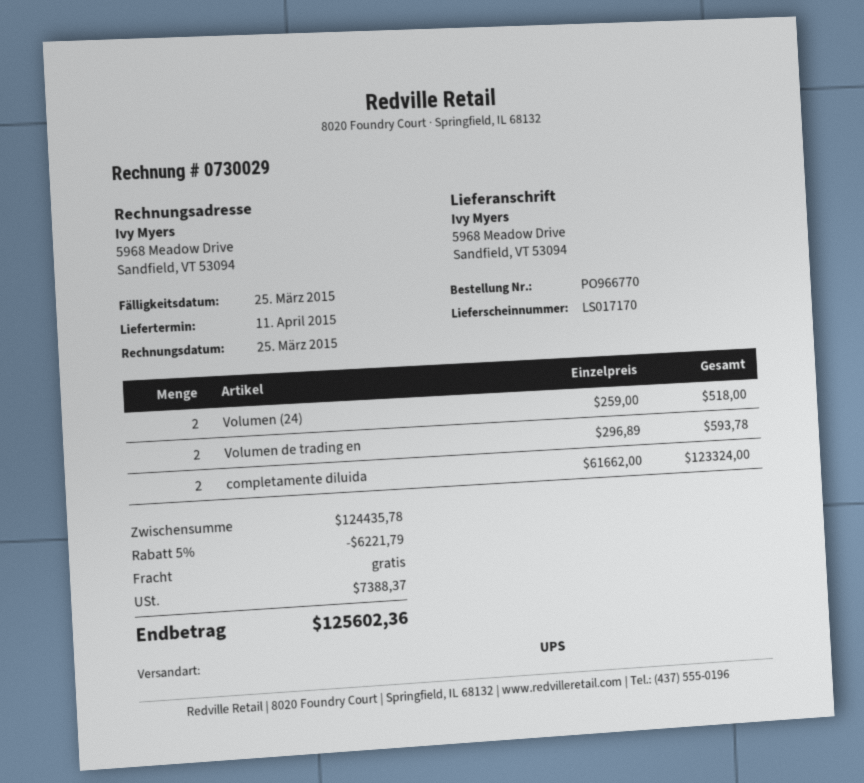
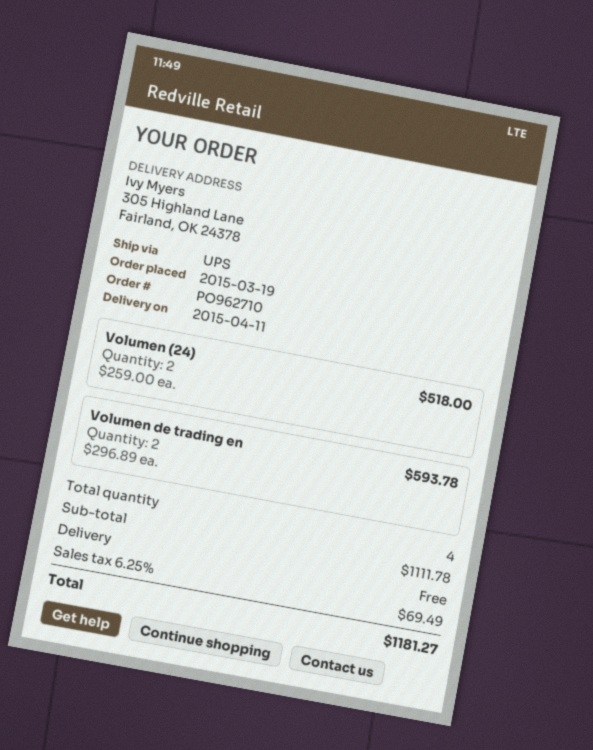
order number: PO966770 -> PO962710
ship to: 5968 Meadow Drive, Sandfield, VT 53094 -> 305 Highland Lane, Fairland, OK 24378
completamente diluida: 2 x 61662.00 = 123324.00 -> none
subtotal: 124435.78 -> 1111.78
discount: 5% = 6221.79 -> none
tax: 7388.37 -> 69.49
total: 125602.36 -> 1181.27

